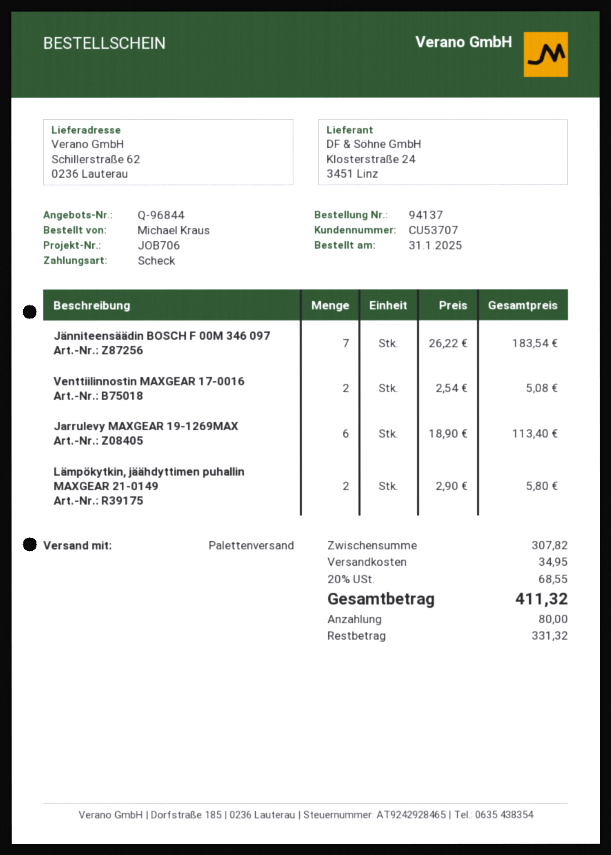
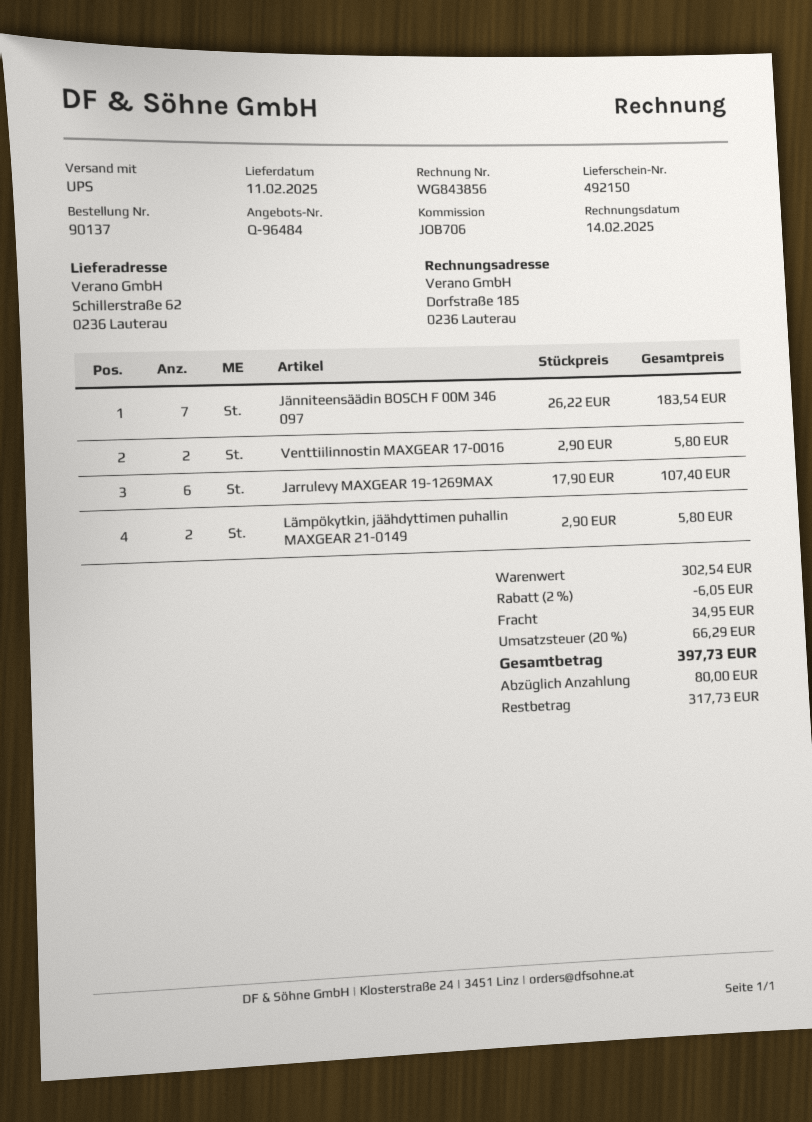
quote number: Q-96844 -> Q-96484
order number: 94137 -> 90137
shipping method: pallet freight -> UPS
Venttiilinnostin MAXGEAR 17-0016: 2 x 2.54 = 5.08 -> 2 x 2.90 = 5.80
Jarrulevy MAXGEAR 19-1269MAX: 6 x 18.90 = 113.40 -> 6 x 17.90 = 107.40
subtotal: 307.82 -> 302.54
discount: none -> 2% = 6.05
tax: 20% = 68.55 -> 20% = 66.29
total: 411.32 -> 397.73
balance: 331.32 -> 317.73

